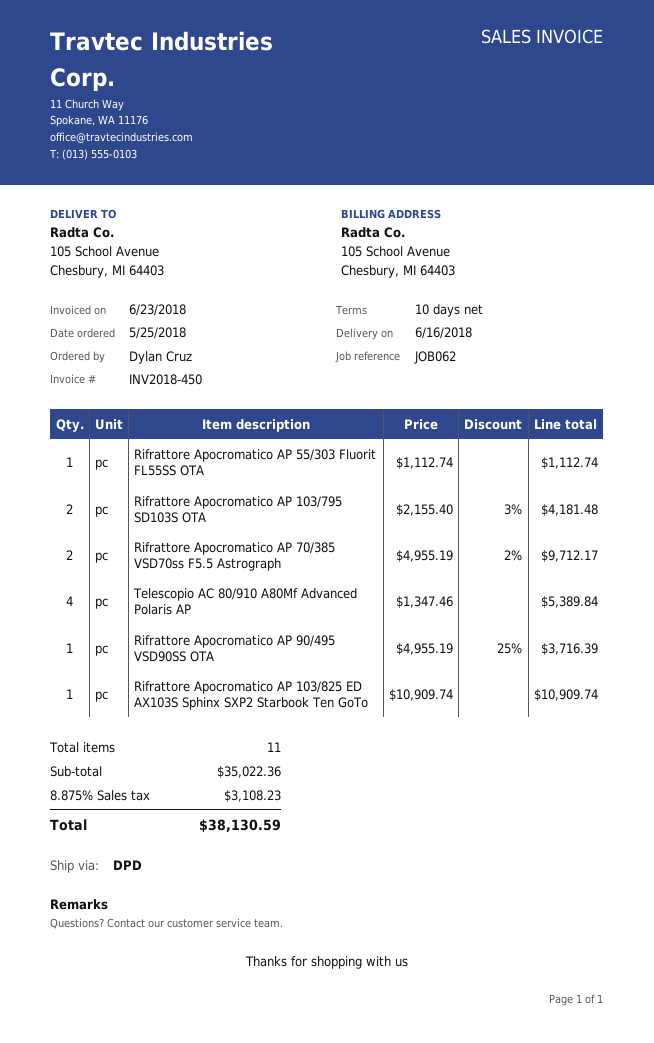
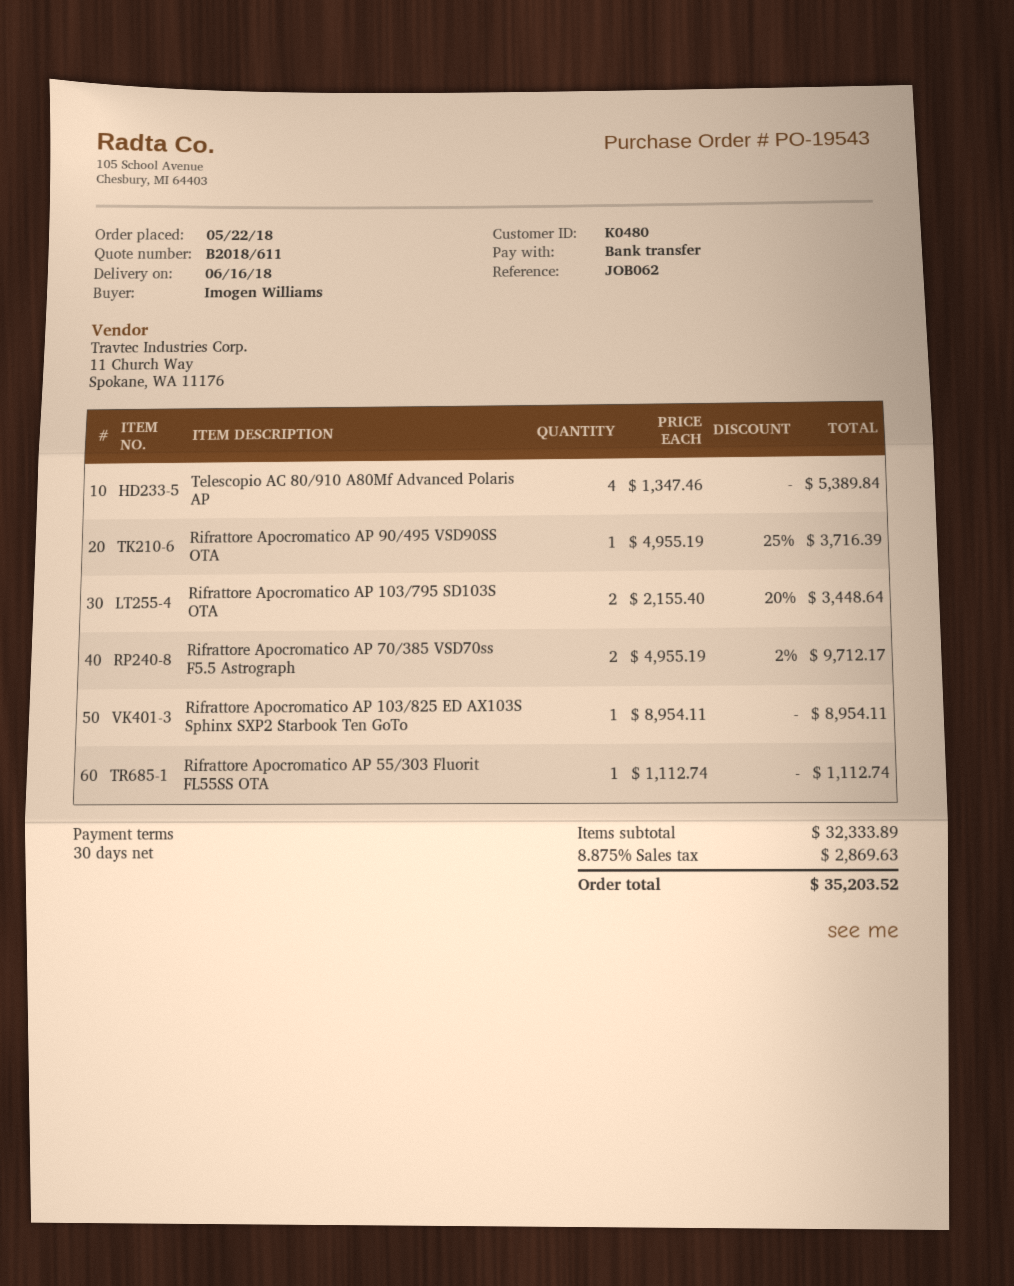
order date: 2018-05-25 -> 2018-05-22
payment terms: 10 days -> 30 days
ordered by: Dylan Cruz -> Imogen Williams
Rifrattore Apocromatico AP 103/795 SD103S OTA: 2 x 2155.40 - 3% = 4181.48 -> 2 x 2155.40 - 20% = 3448.64
Rifrattore Apocromatico AP 103/825 ED AX103S Sphinx SXP2 Starbook Ten GoTo: 1 x 10909.74 = 10909.74 -> 1 x 8954.11 = 8954.11
subtotal: 35022.36 -> 32333.89
tax: 8.875% = 3108.23 -> 8.875% = 2869.63
total: 38130.59 -> 35203.52

